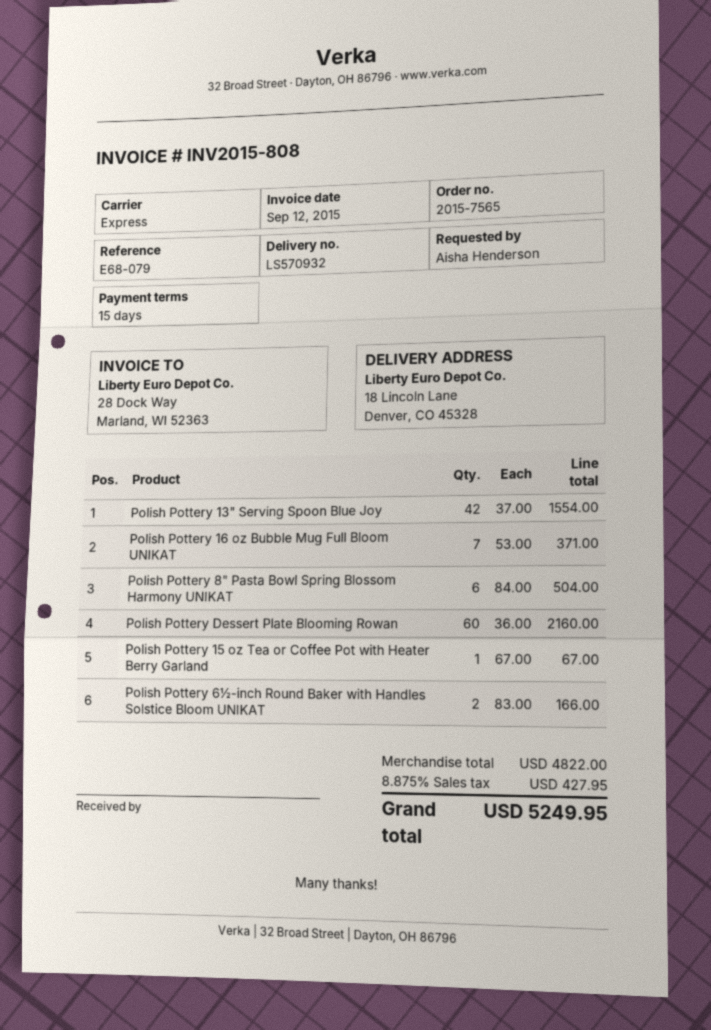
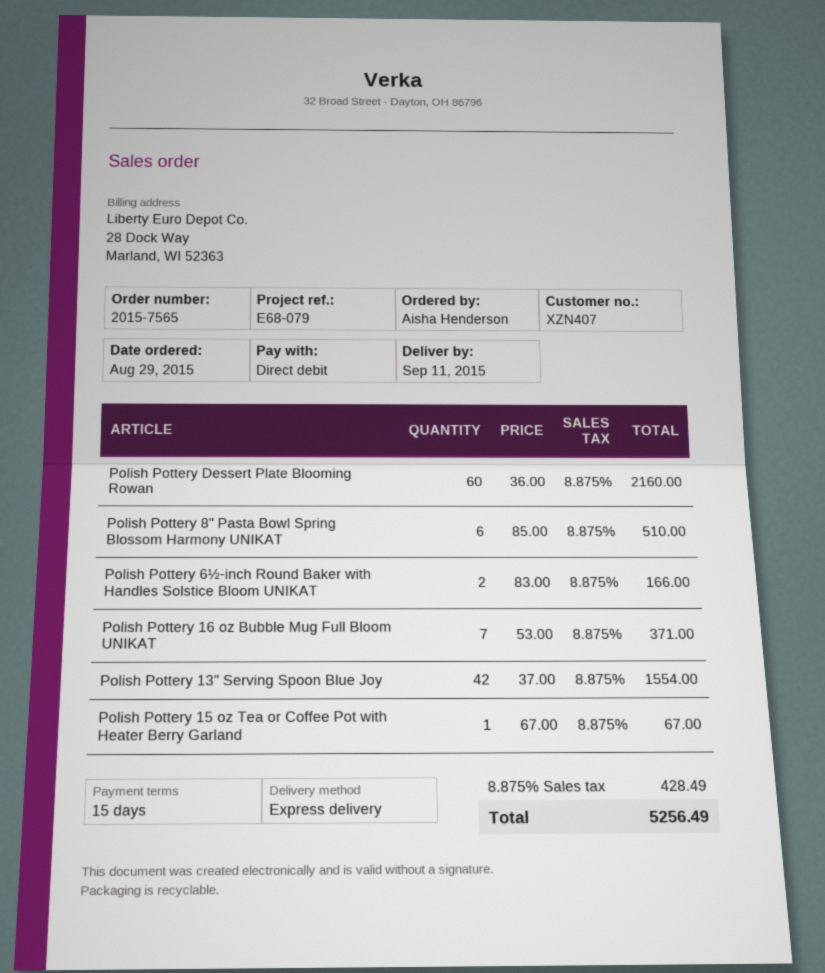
Polish Pottery 8" Pasta Bowl Spring Blossom Harmony UNIKAT: 6 x 84.00 = 504.00 -> 6 x 85.00 = 510.00
tax: 8.875% = 427.95 -> 8.875% = 428.49
total: 5249.95 -> 5256.49

